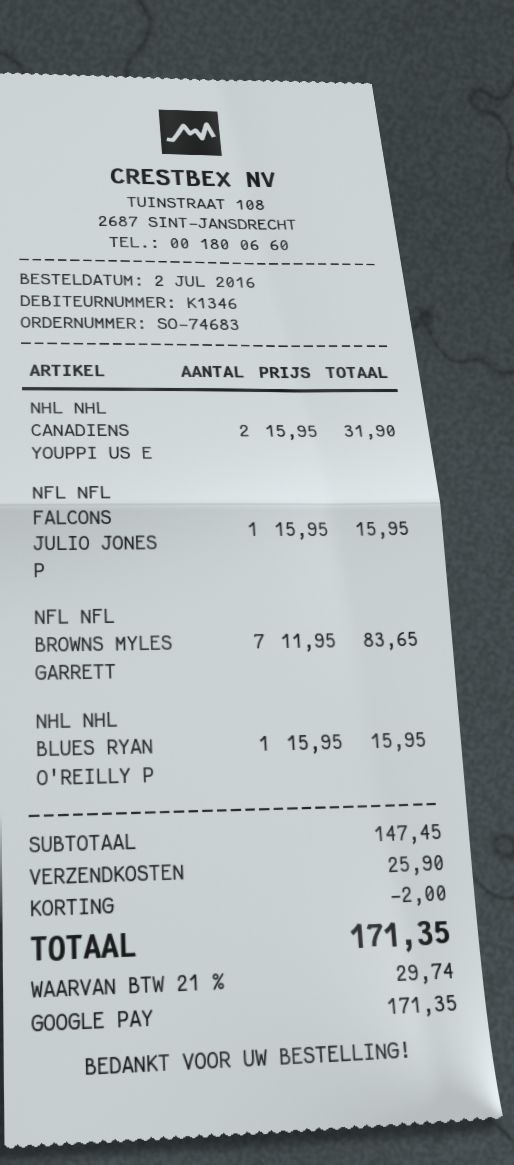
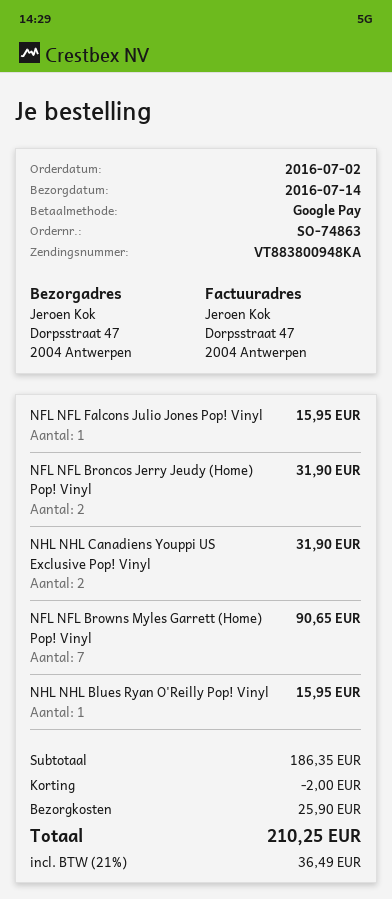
order number: SO-74683 -> SO-74863
NFL NFL BROWNS MYLES GARRETT: 7 for 83.65 -> 7 for 90.65
NFL NFL Broncos Jerry Jeudy (Home) Pop! Vinyl: none -> 2 for 31.90
subtotal: 147.45 -> 186.35
tax: 21% = 29.74 -> 21% = 36.49
total: 171.35 -> 210.25

